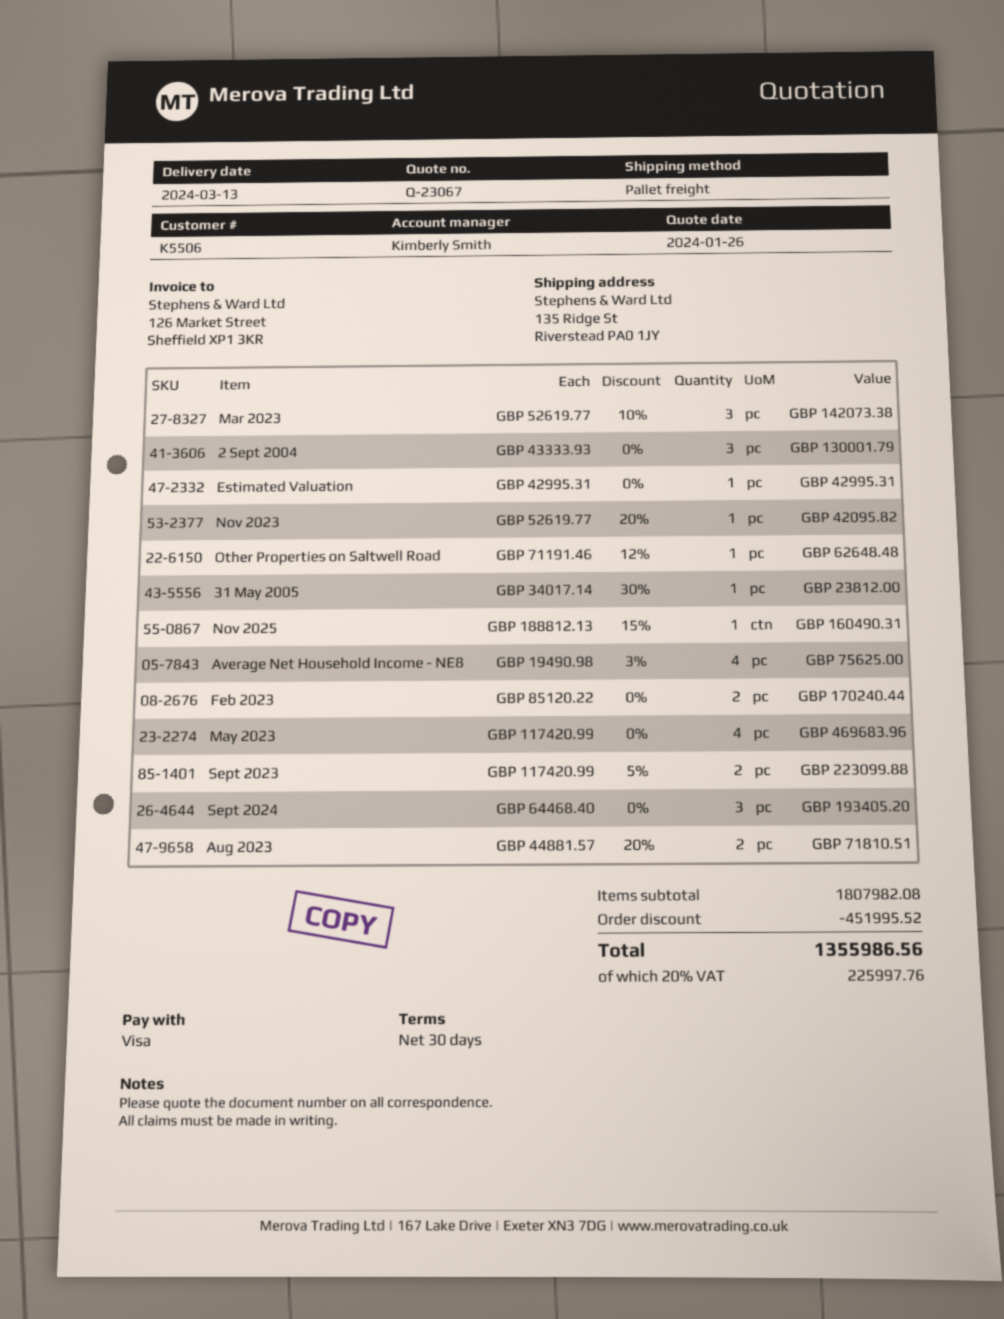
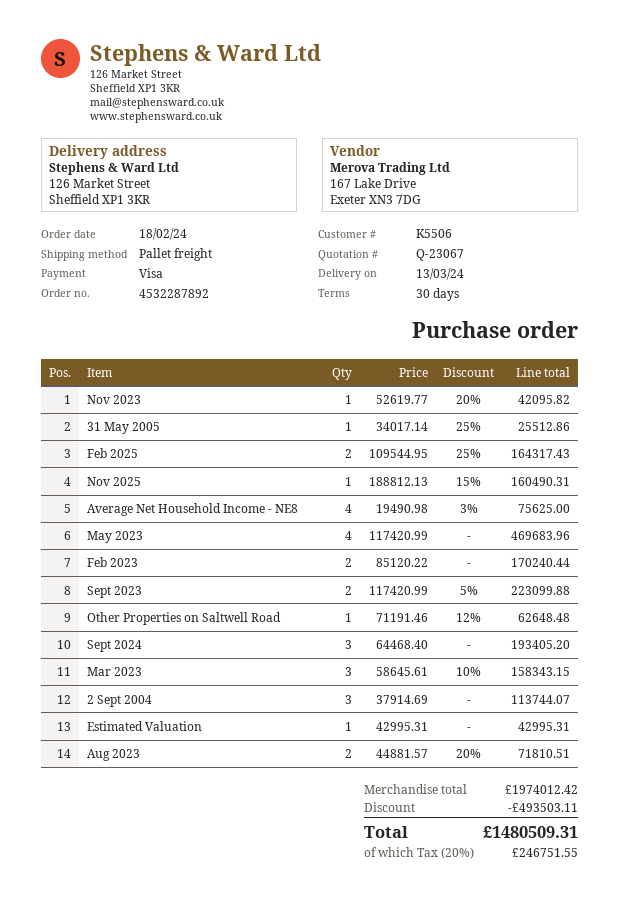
ship to: 135 Ridge St, Riverstead PA0 1JY -> 126 Market Street, Sheffield XP1 3KR
Mar 2023: 3 x 52619.77 - 10% = 142073.38 -> 3 x 58645.61 - 10% = 158343.15
2 Sept 2004: 3 x 43333.93 = 130001.79 -> 3 x 37914.69 = 113744.07
31 May 2005: 1 x 34017.14 - 30% = 23812.00 -> 1 x 34017.14 - 25% = 25512.86
Feb 2025: none -> 2 x 109544.95 - 25% = 164317.43
subtotal: 1807982.08 -> 1974012.42
discount: 451995.52 -> 493503.11
tax: 20% = 225997.76 -> 20% = 246751.55
total: 1355986.56 -> 1480509.31

